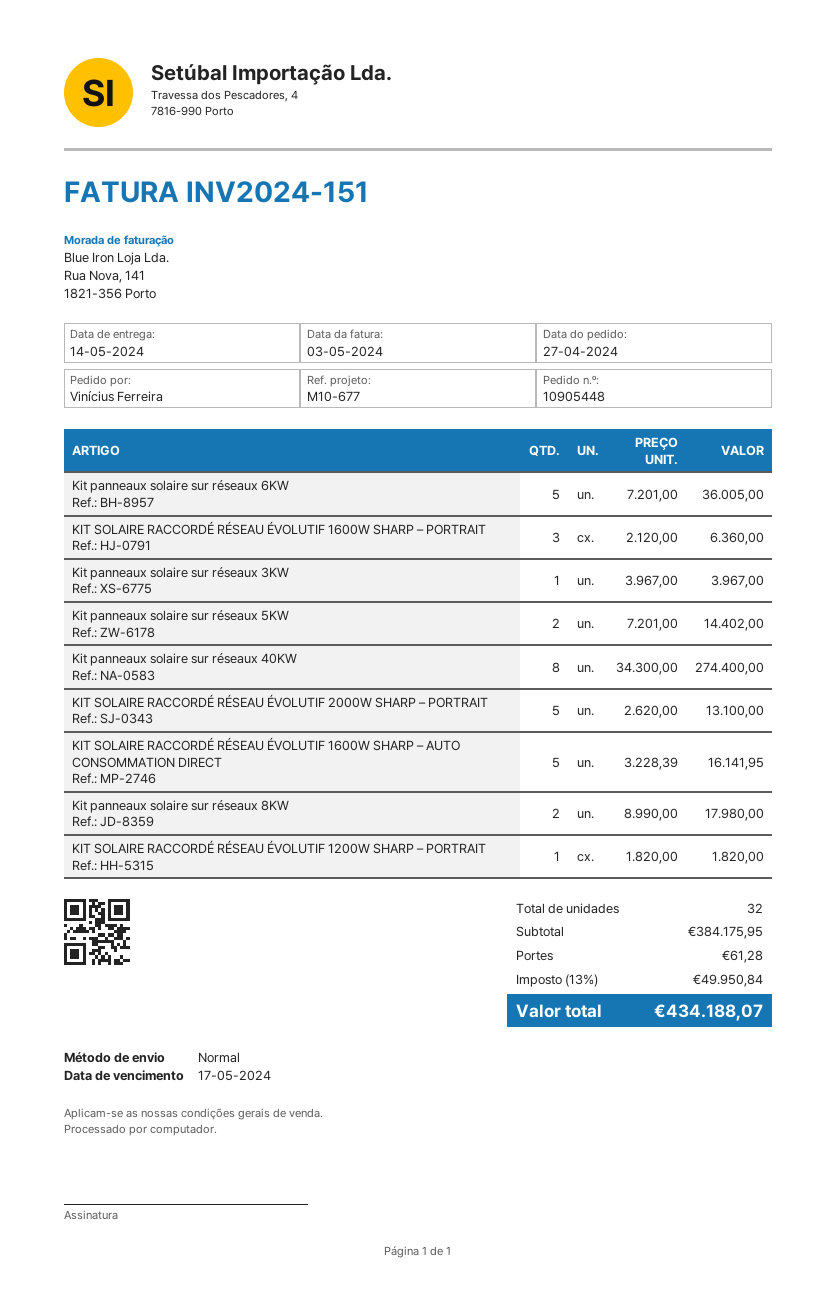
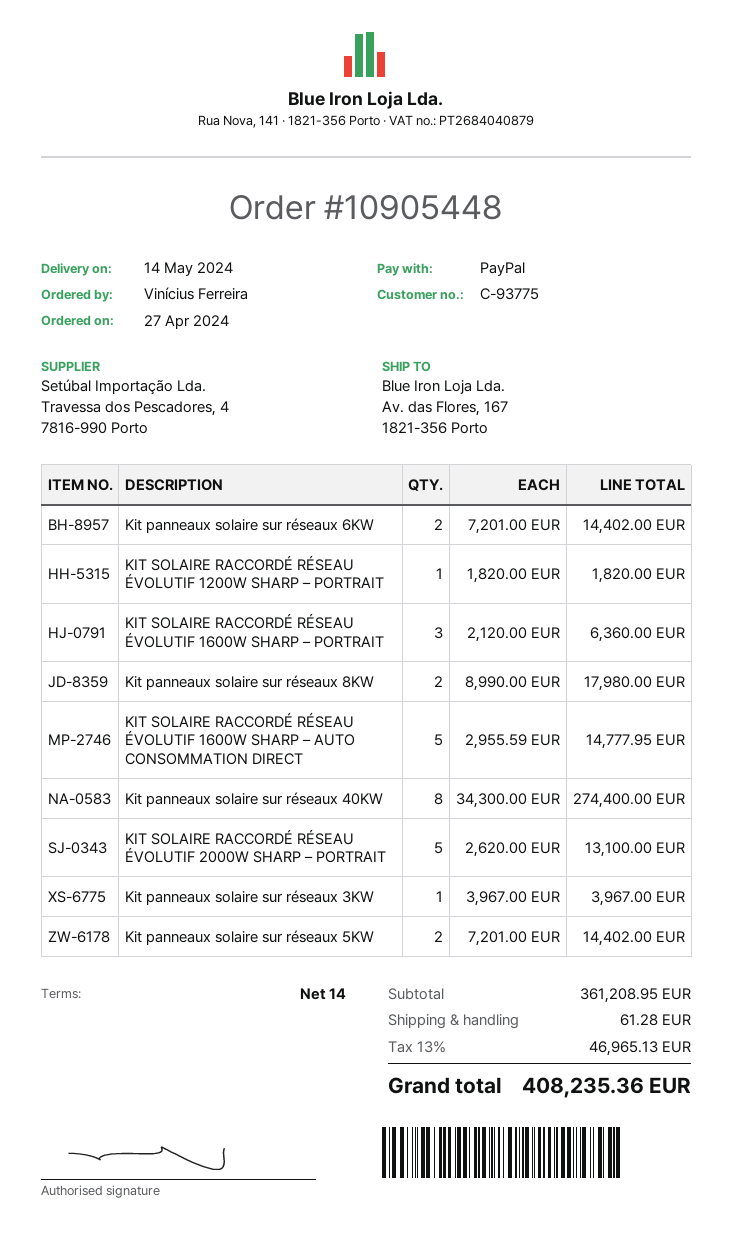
Kit panneaux solaire sur réseaux 6KW: 5 x 7201.00 = 36005.00 -> 2 x 7201.00 = 14402.00
KIT SOLAIRE RACCORDÉ RÉSEAU ÉVOLUTIF 1600W SHARP – AUTO CONSOMMATION DIRECT: 5 x 3228.39 = 16141.95 -> 5 x 2955.59 = 14777.95
subtotal: 384175.95 -> 361208.95
tax: 13% = 49950.84 -> 13% = 46965.13
total: 434188.07 -> 408235.36

